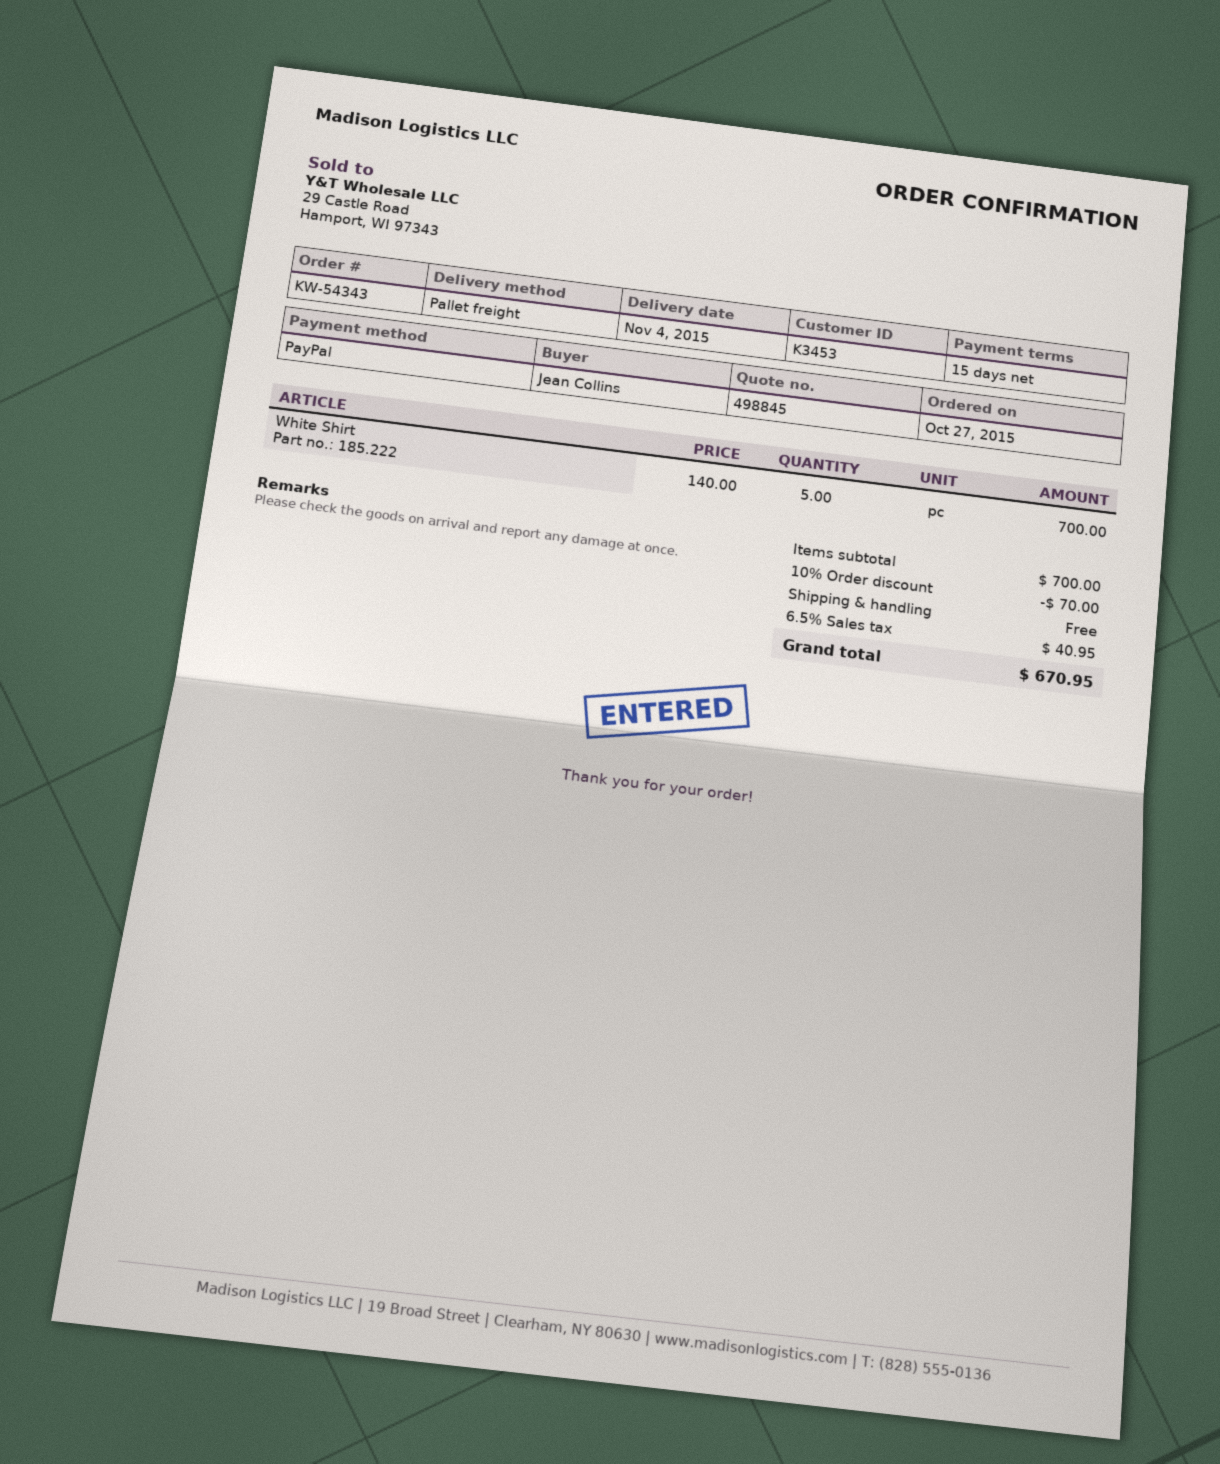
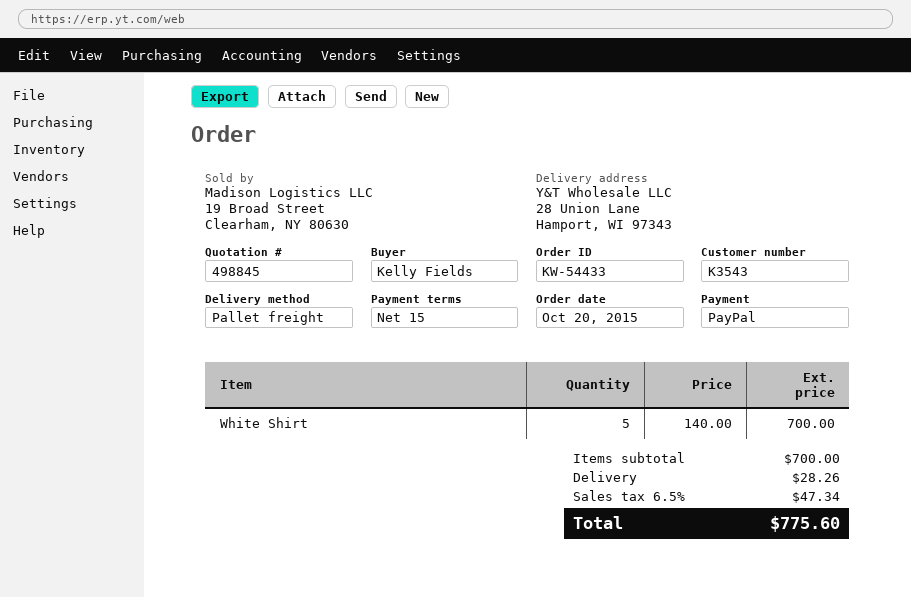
order number: KW-54343 -> KW-54433
order date: 2015-10-27 -> 2015-10-20
customer number: K3453 -> K3543
ordered by: Jean Collins -> Kelly Fields
discount: 10% = 70.00 -> none
shipping: 0.00 -> 28.26
tax: 6.5% = 40.95 -> 6.5% = 47.34
total: 670.95 -> 775.60

